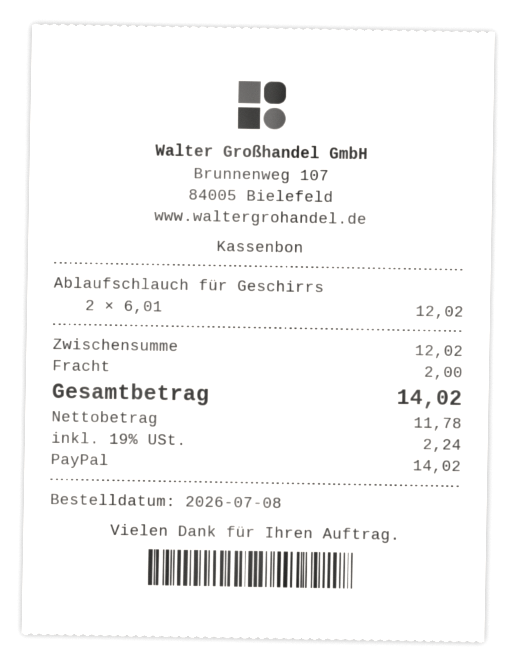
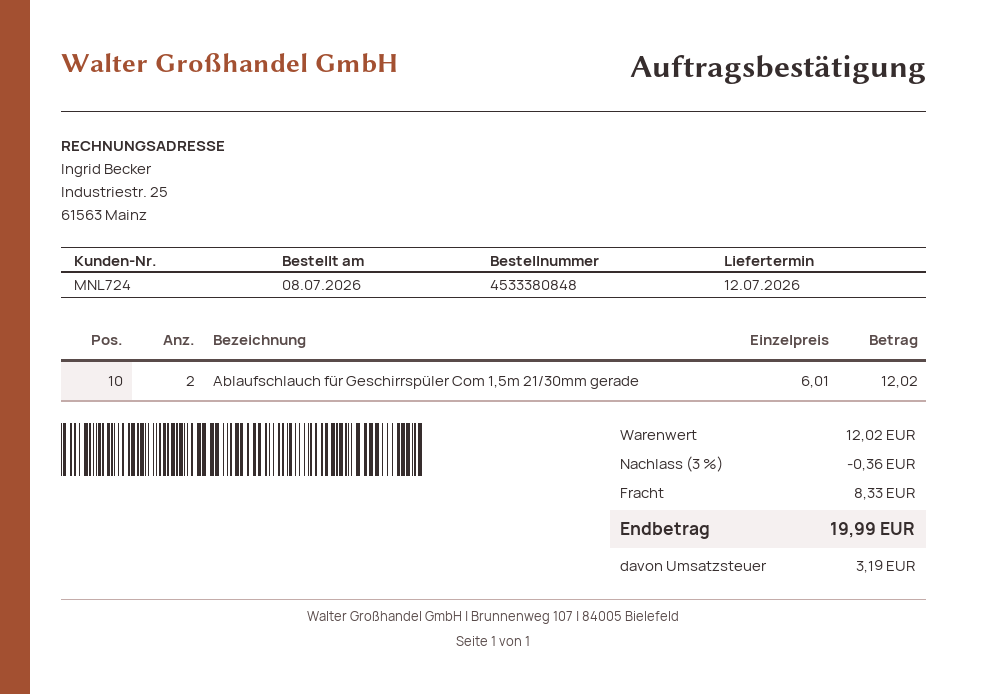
discount: none -> 3% = 0.36
shipping: 2.00 -> 8.33
tax: 2.24 -> 3.19
total: 14.02 -> 19.99

